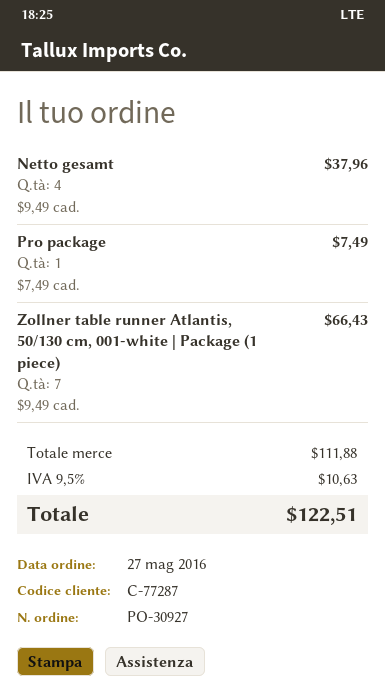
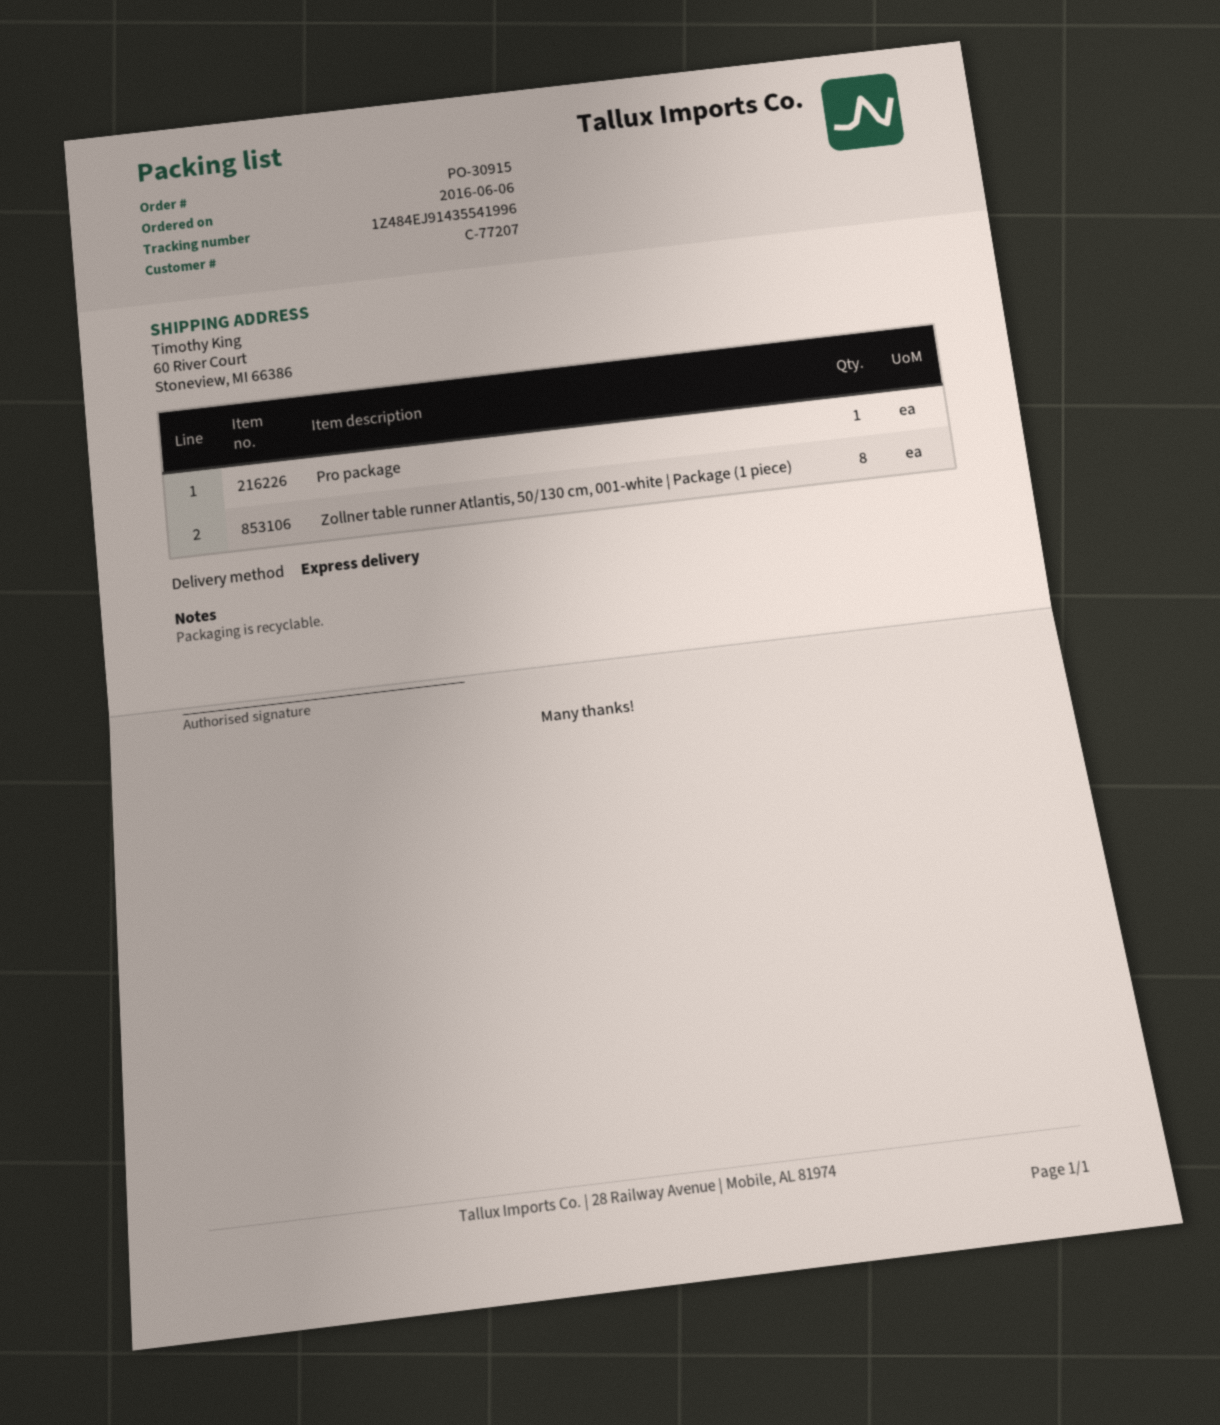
order number: PO-30927 -> PO-30915
order date: 2016-05-27 -> 2016-06-06
customer number: C-77287 -> C-77207
Netto gesamt: 4 -> none
Zollner table runner Atlantis, 50/130 cm, 001-white | Package (1 piece): 7 -> 8

